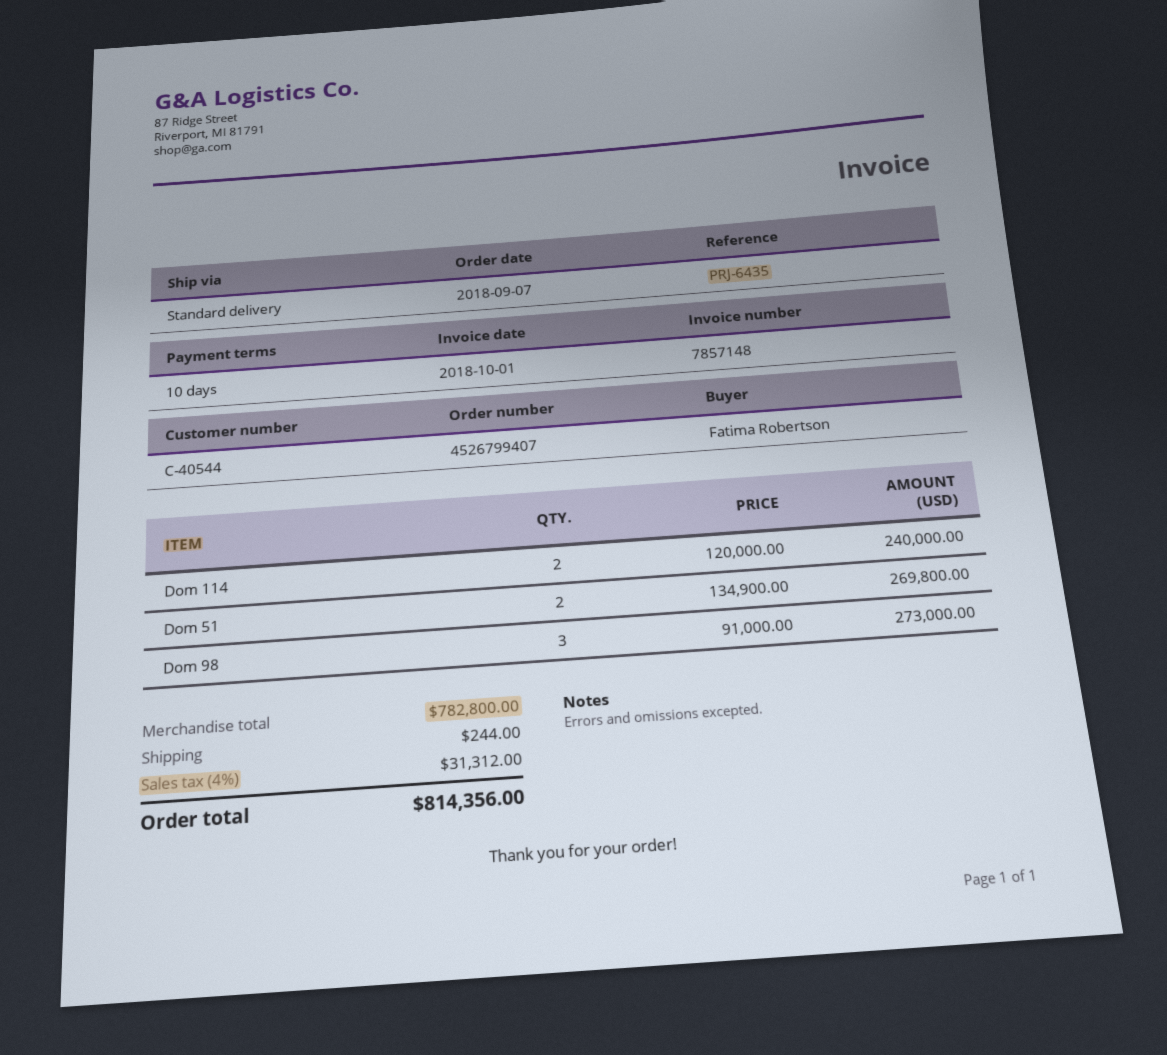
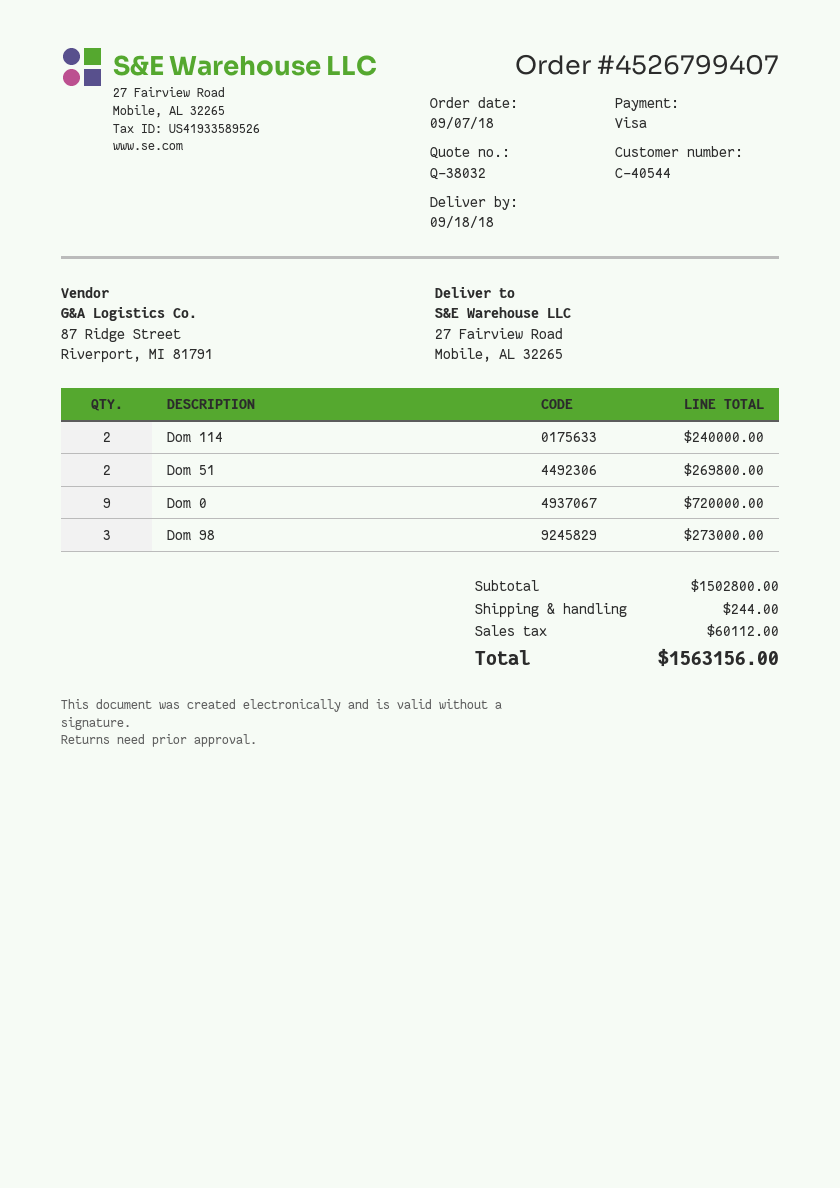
Dom 0: none -> 9 for 720000.00
subtotal: 782800.00 -> 1502800.00
tax: 31312.00 -> 60112.00
total: 814356.00 -> 1563156.00

